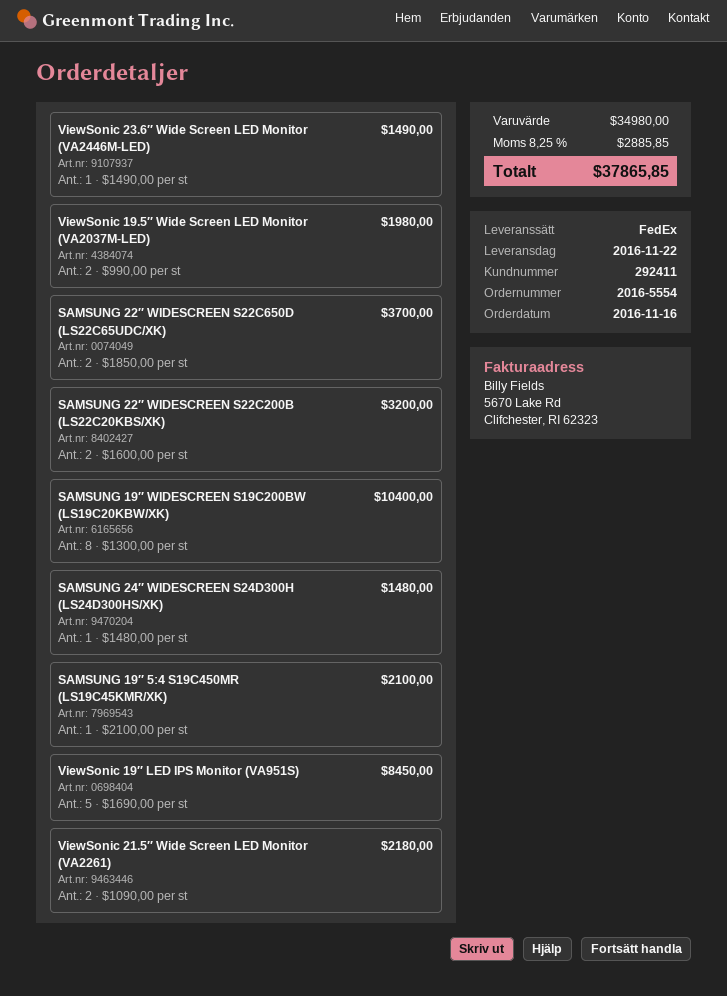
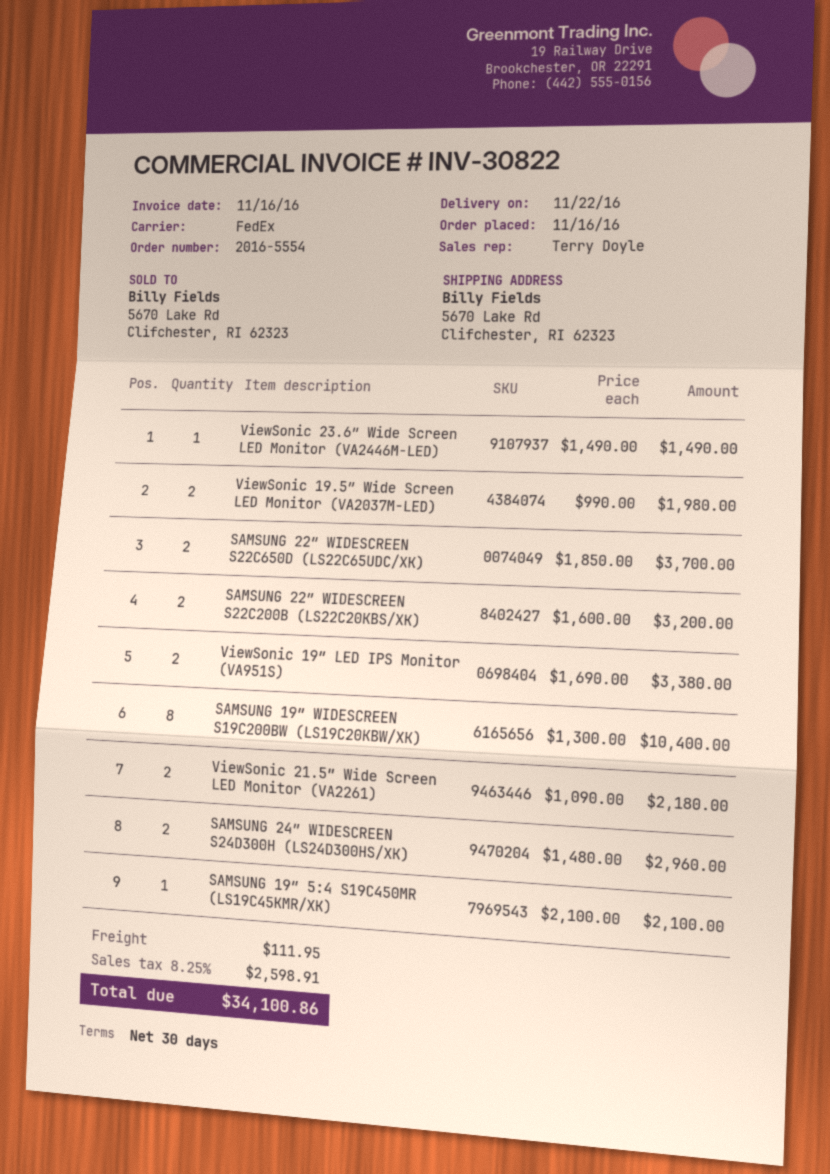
SAMSUNG 24″ WIDESCREEN S24D300H (LS24D300HS/XK): 1 x 1480.00 = 1480.00 -> 2 x 1480.00 = 2960.00
ViewSonic 19″ LED IPS Monitor (VA951S): 5 x 1690.00 = 8450.00 -> 2 x 1690.00 = 3380.00
shipping: none -> 111.95
tax: 8.25% = 2885.85 -> 8.25% = 2598.91
total: 37865.85 -> 34100.86

